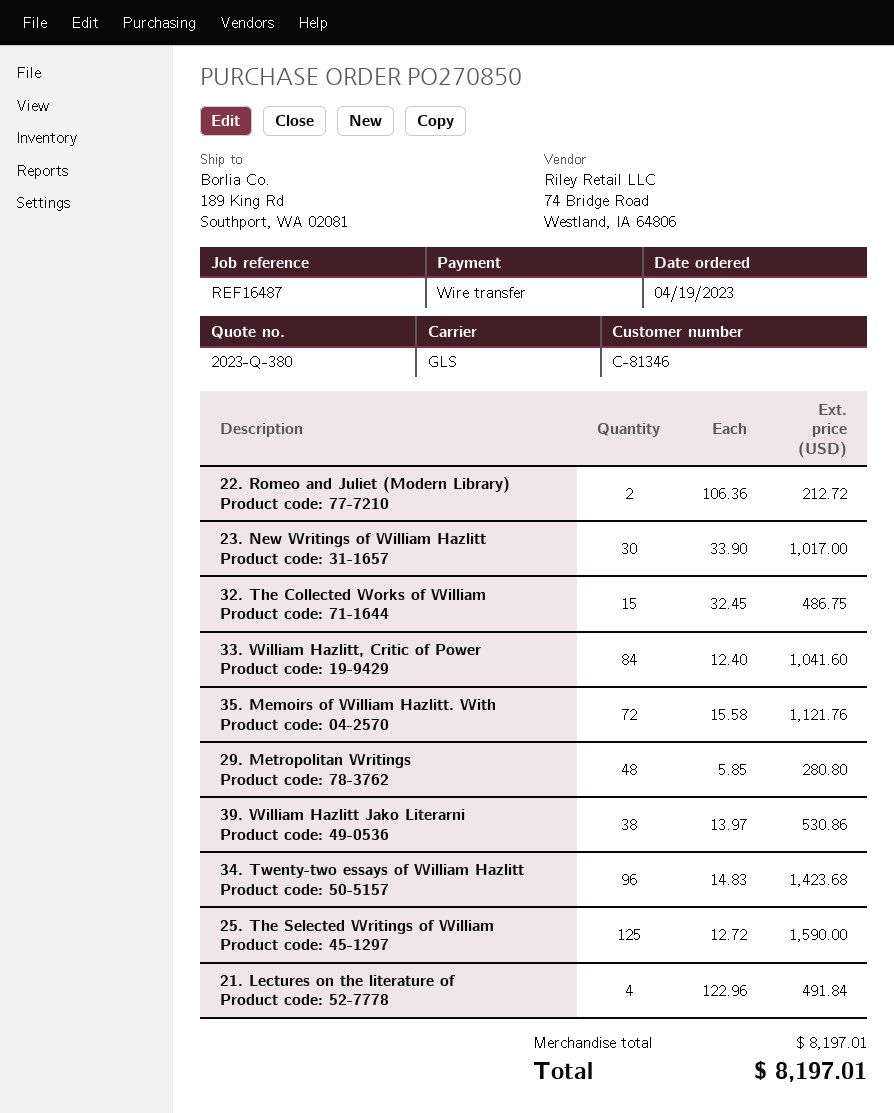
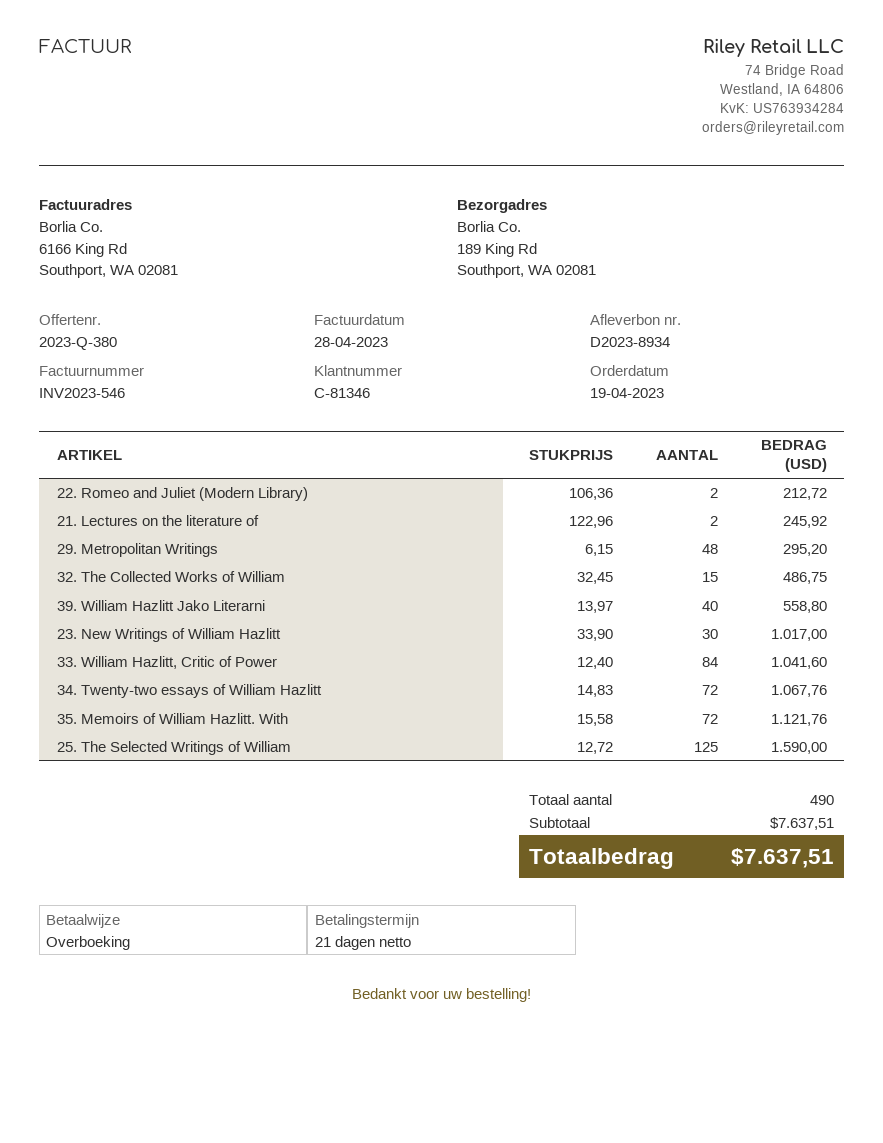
29. Metropolitan Writings: 48 x 5.85 = 280.80 -> 48 x 6.15 = 295.20
39. William Hazlitt Jako Literarni: 38 x 13.97 = 530.86 -> 40 x 13.97 = 558.80
34. Twenty-two essays of William Hazlitt: 96 x 14.83 = 1423.68 -> 72 x 14.83 = 1067.76
21. Lectures on the literature of: 4 x 122.96 = 491.84 -> 2 x 122.96 = 245.92
subtotal: 8197.01 -> 7637.51
total: 8197.01 -> 7637.51

